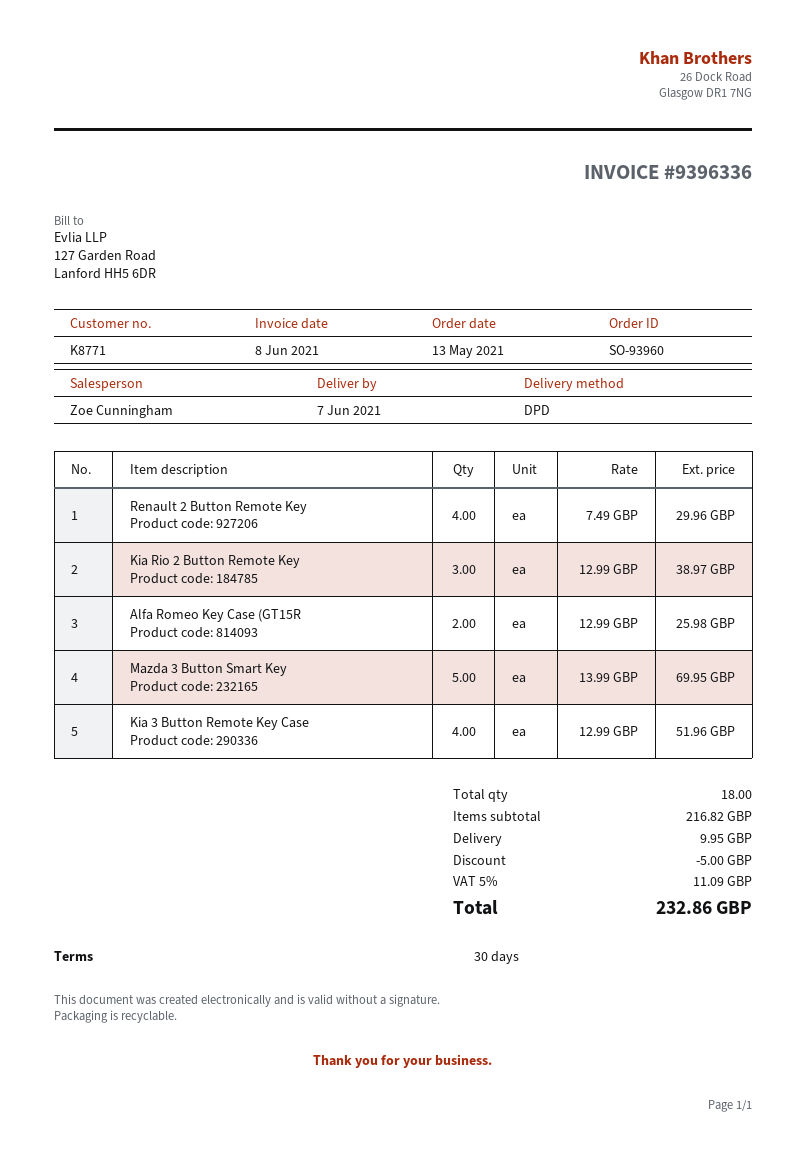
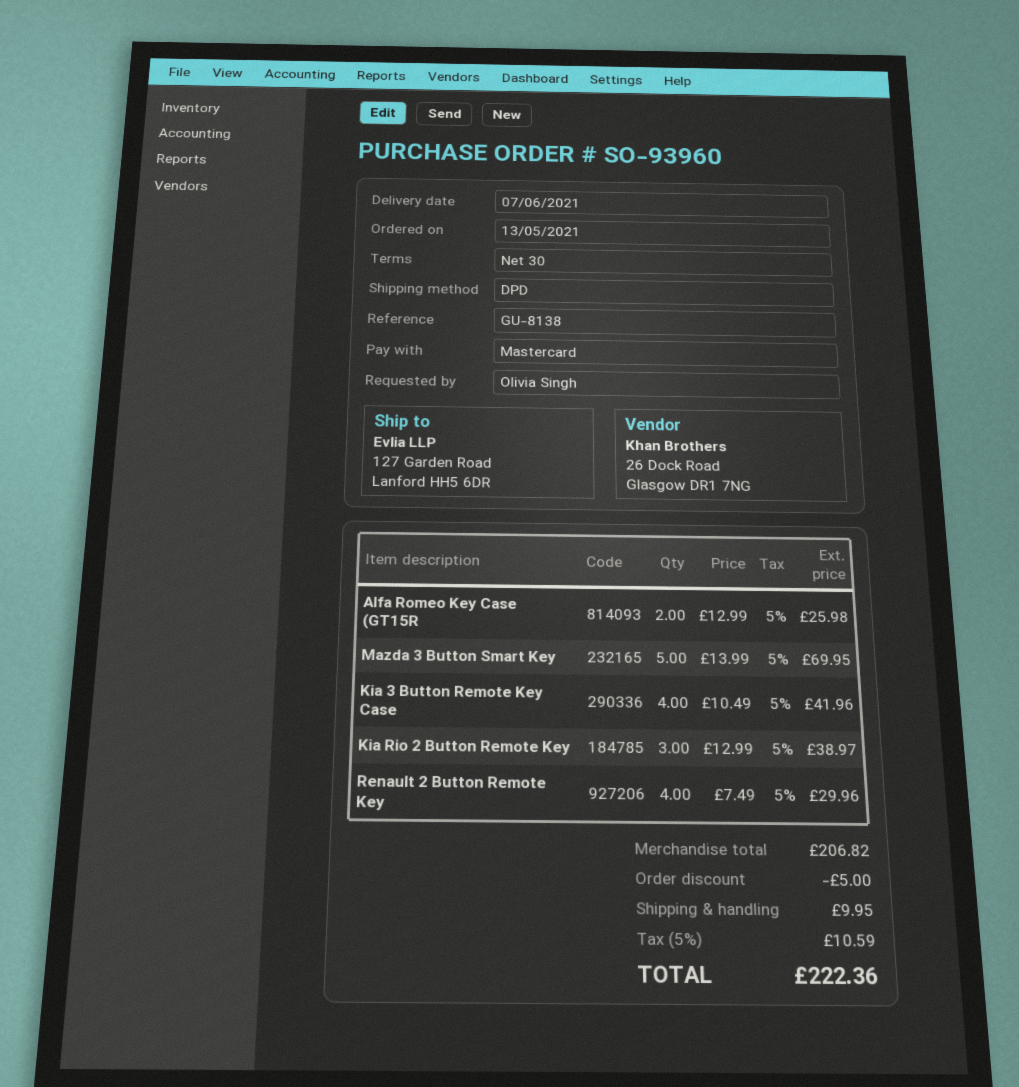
Kia 3 Button Remote Key Case: 4 x 12.99 = 51.96 -> 4 x 10.49 = 41.96
subtotal: 216.82 -> 206.82
tax: 5% = 11.09 -> 5% = 10.59
total: 232.86 -> 222.36

